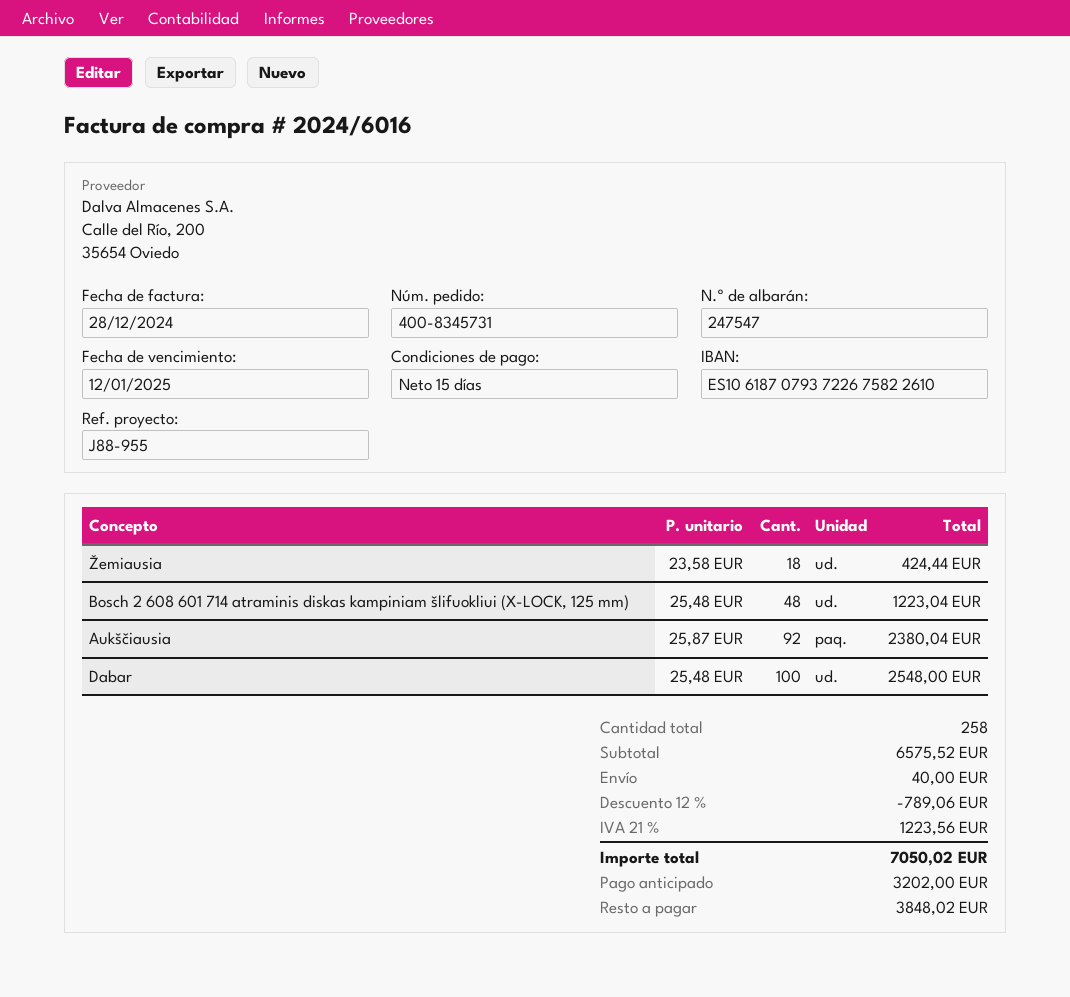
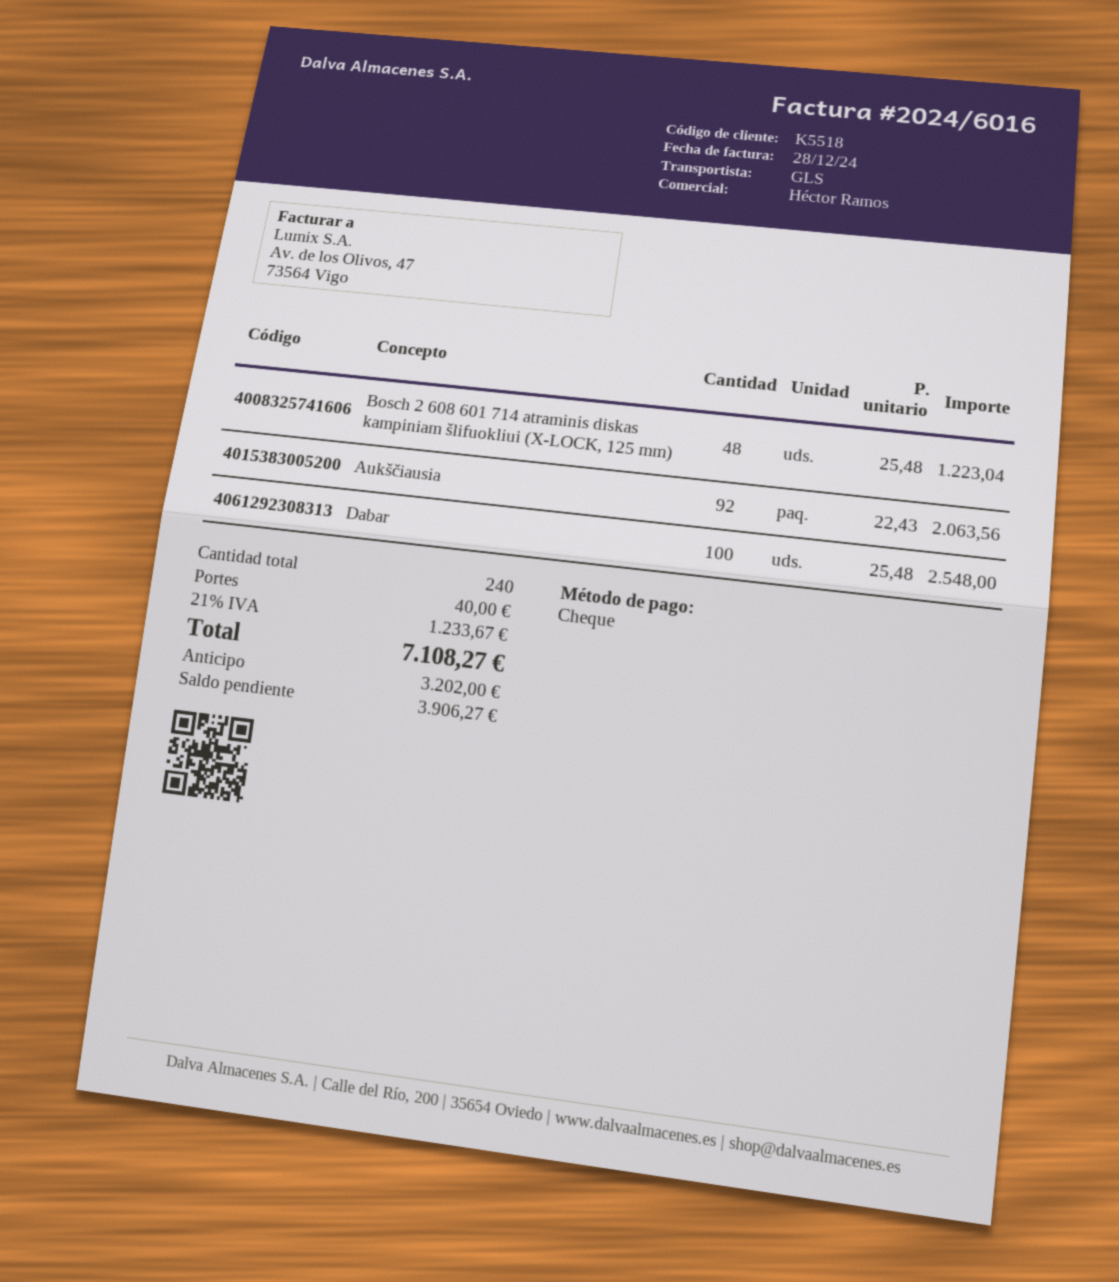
Žemiausia: 18 x 23.58 = 424.44 -> none
Aukščiausia: 92 x 25.87 = 2380.04 -> 92 x 22.43 = 2063.56
total quantity: 258 -> 240
discount: 12% = 789.06 -> none
tax: 21% = 1223.56 -> 21% = 1233.67
total: 7050.02 -> 7108.27
balance: 3848.02 -> 3906.27

